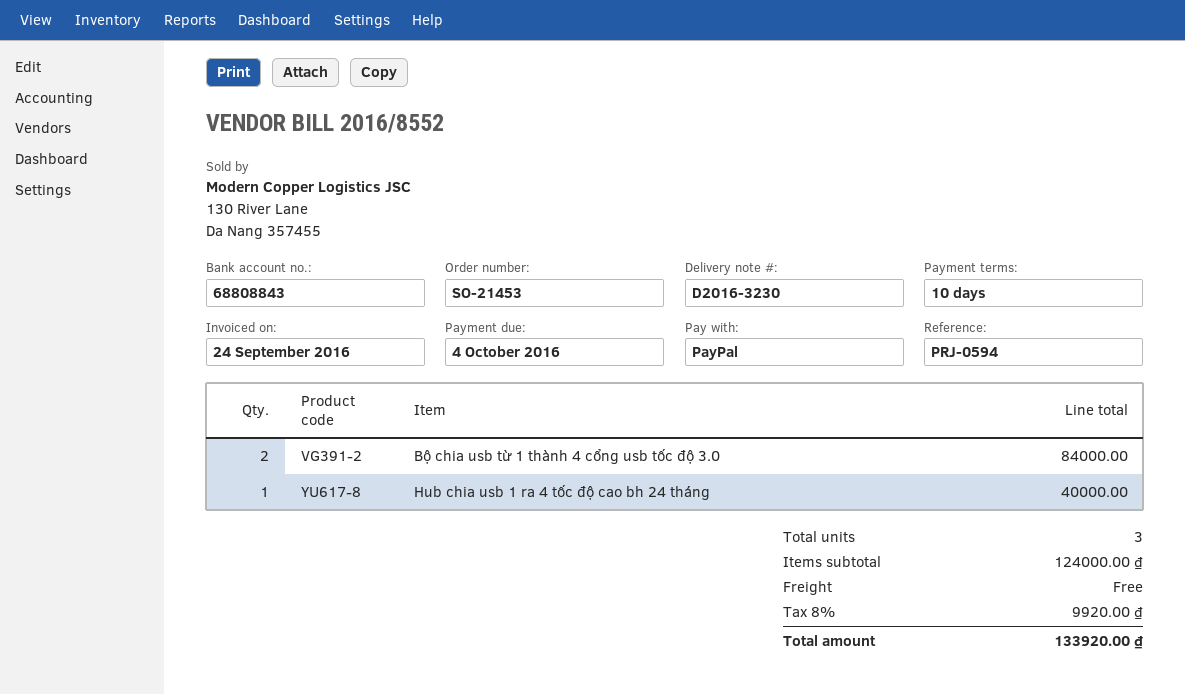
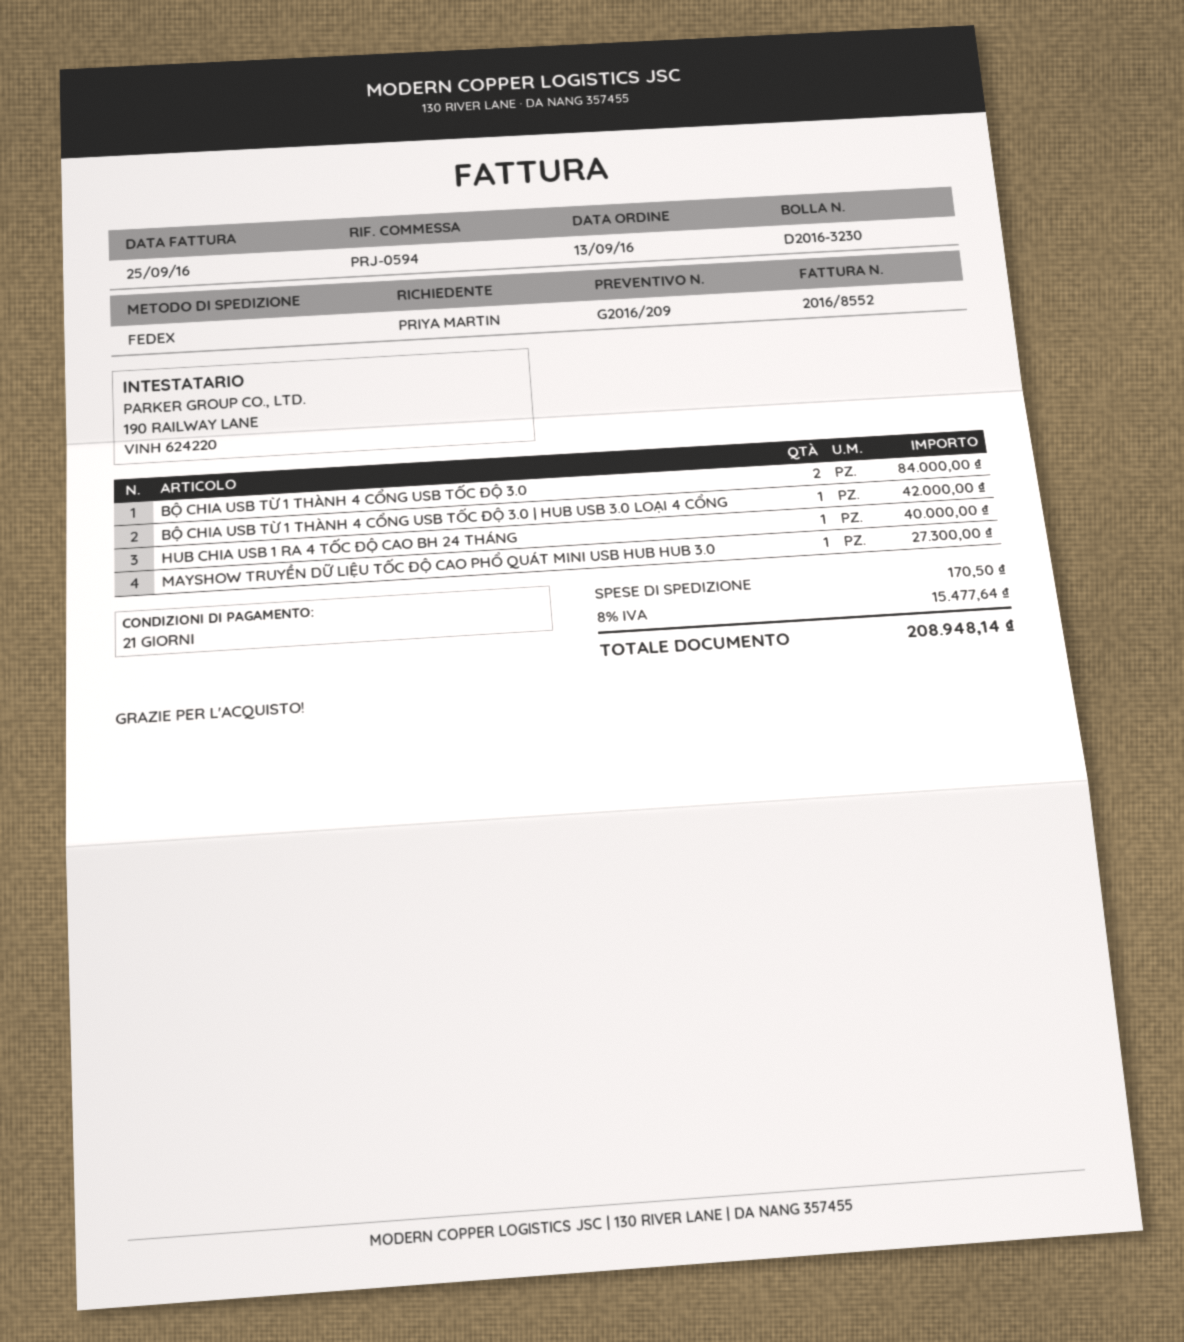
invoice date: 2016-09-24 -> 2016-09-25
payment terms: 10 days -> 21 days
BỘ CHIA USB TỪ 1 THÀNH 4 CỔNG USB TỐC ĐỘ 3.0 | HUB USB 3.0 LOẠI 4 CỔNG: none -> 1 for 42000.00
MAYSHOW TRUYỀN DỮ LIỆU TỐC ĐỘ CAO PHỔ QUÁT MINI USB HUB HUB 3.0: none -> 1 for 27300.00
shipping: 0.00 -> 170.50
tax: 8% = 9920.00 -> 8% = 15477.64
total: 133920.00 -> 208948.14

